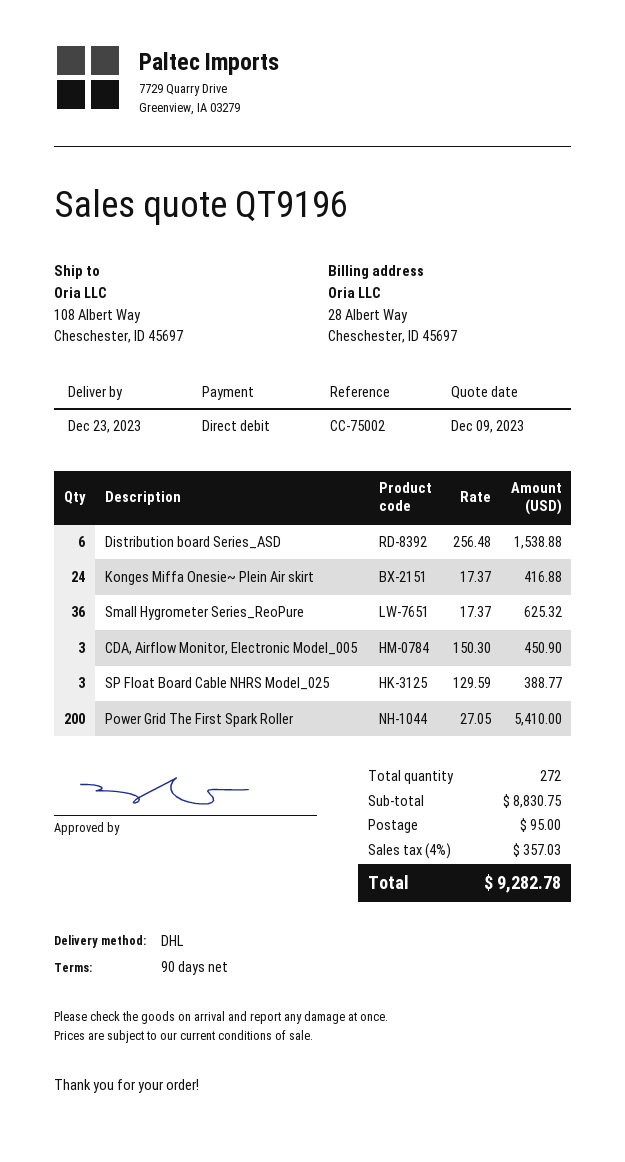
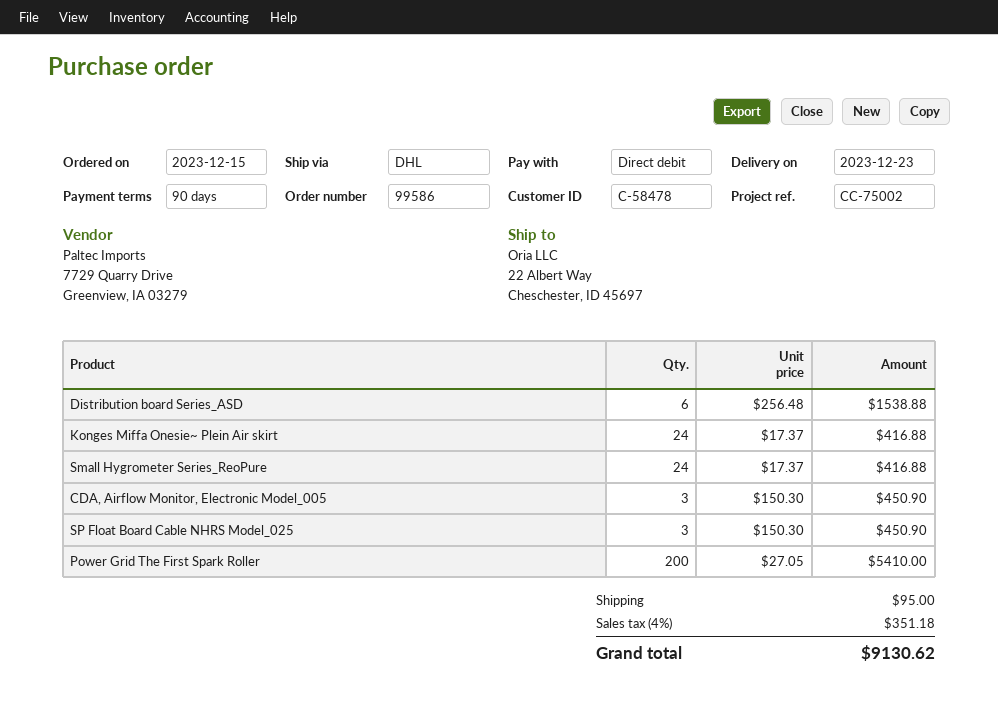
ship to: 108 Albert Way, Cheschester, ID 45697 -> 22 Albert Way, Cheschester, ID 45697
Small Hygrometer Series_ReoPure: 36 x 17.37 = 625.32 -> 24 x 17.37 = 416.88
SP Float Board Cable NHRS Model_025: 3 x 129.59 = 388.77 -> 3 x 150.30 = 450.90
tax: 4% = 357.03 -> 4% = 351.18
total: 9282.78 -> 9130.62

